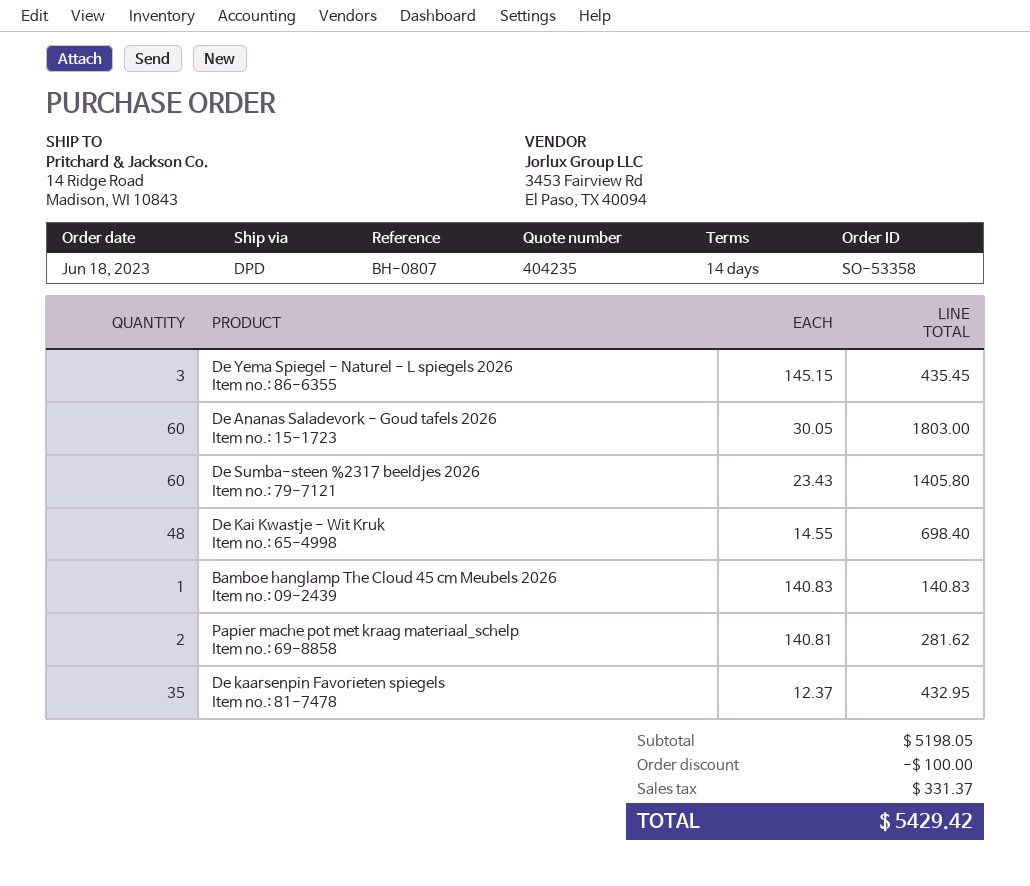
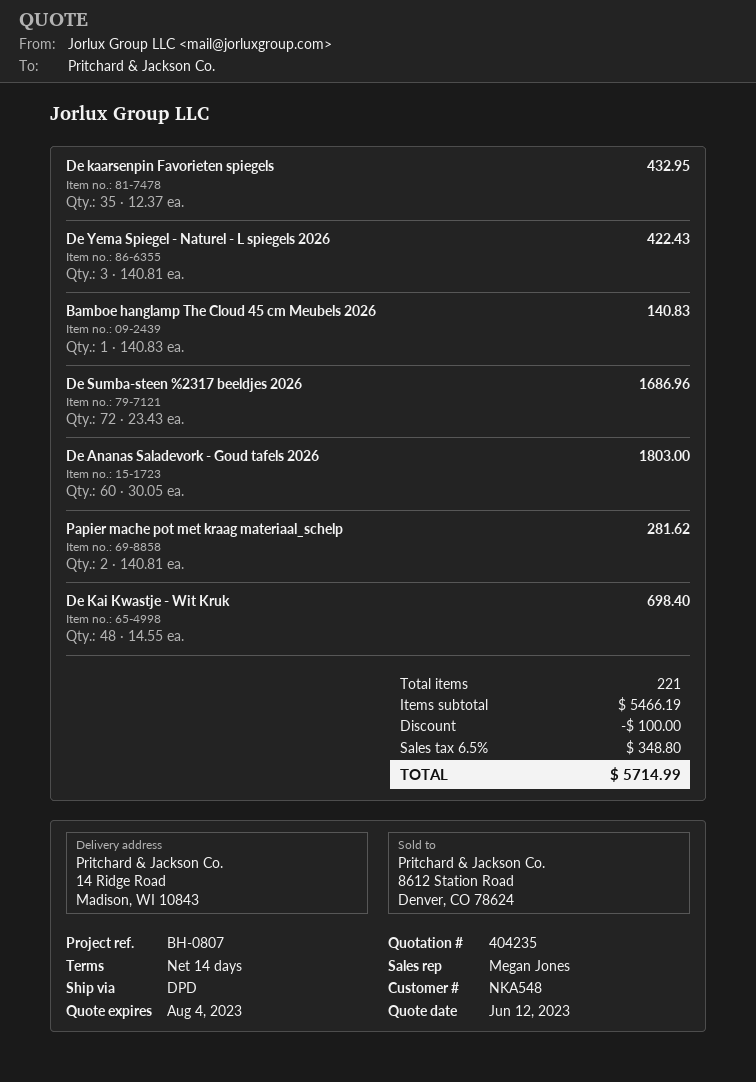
De Yema Spiegel - Naturel - L spiegels 2026: 3 x 145.15 = 435.45 -> 3 x 140.81 = 422.43
De Sumba-steen %2317 beeldjes 2026: 60 x 23.43 = 1405.80 -> 72 x 23.43 = 1686.96
subtotal: 5198.05 -> 5466.19
tax: 331.37 -> 348.80
total: 5429.42 -> 5714.99

